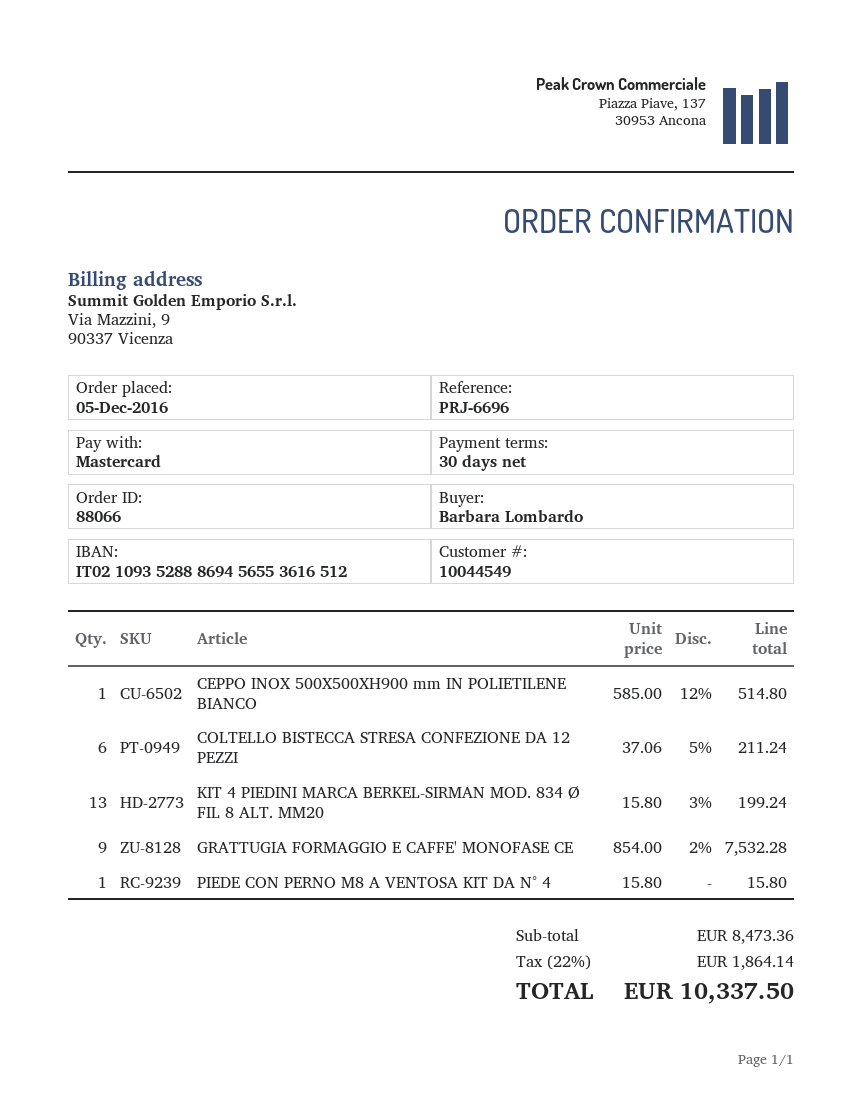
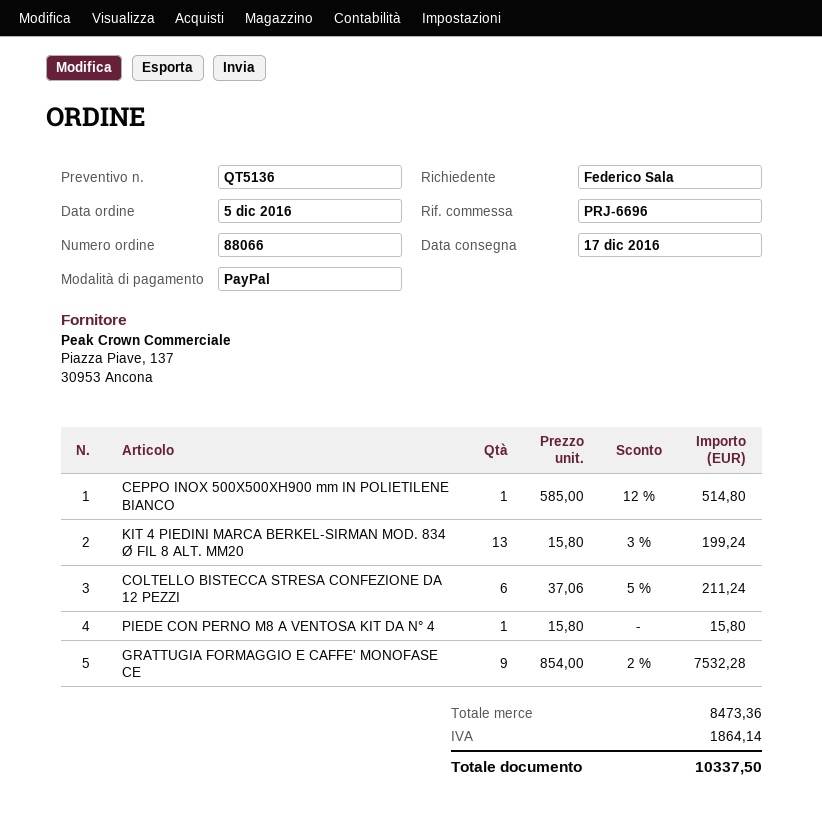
ordered by: Barbara Lombardo -> Federico Sala
payment method: Mastercard -> PayPal

